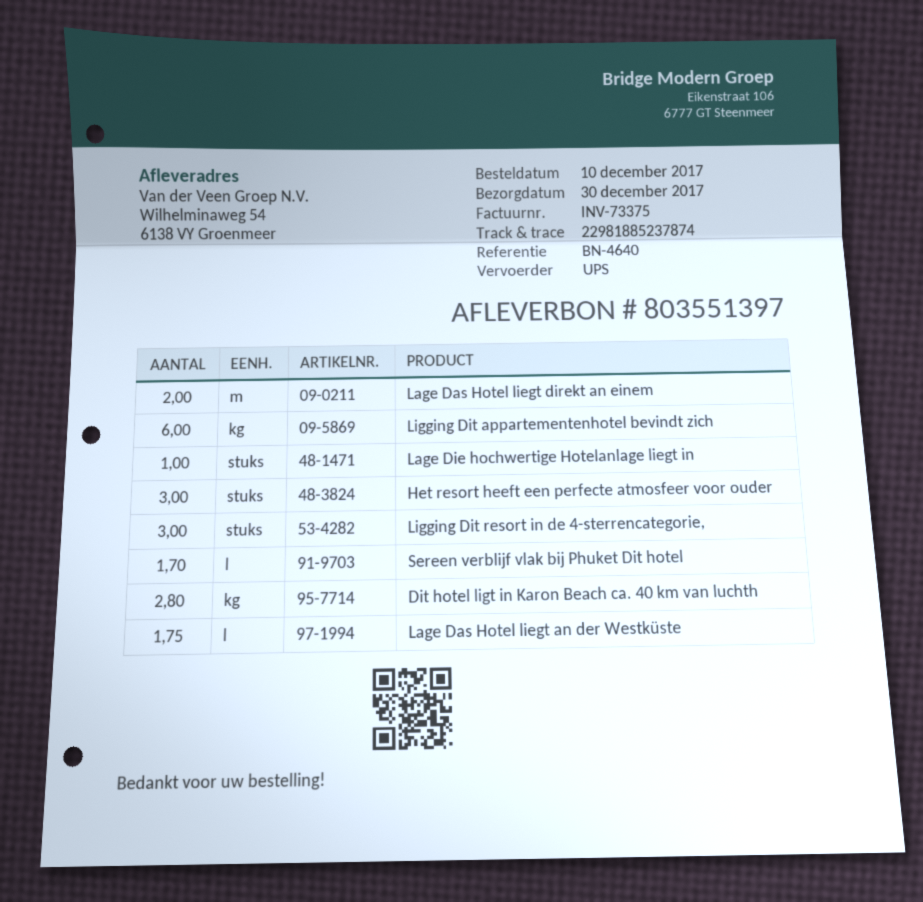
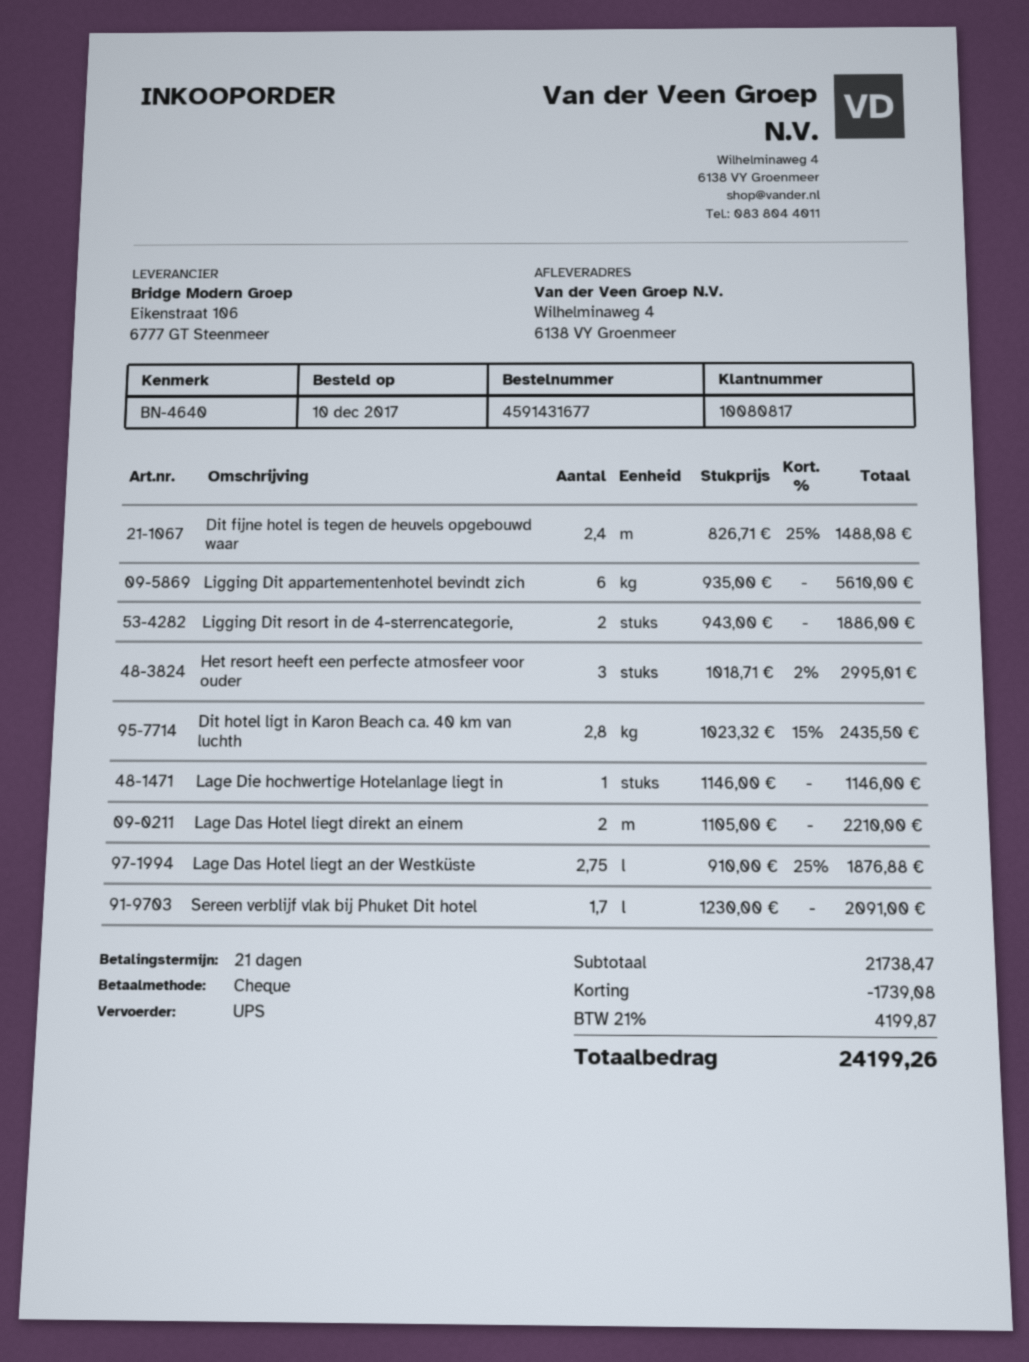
ship to: Wilhelminaweg 54, 6138 VY Groenmeer -> Wilhelminaweg 4, 6138 VY Groenmeer
Ligging Dit resort in de 4-sterrencategorie,: 3 -> 2
Lage Das Hotel liegt an der Westküste: 1.75 -> 2.75
Dit fijne hotel is tegen de heuvels opgebouwd waar: none -> 2.4

